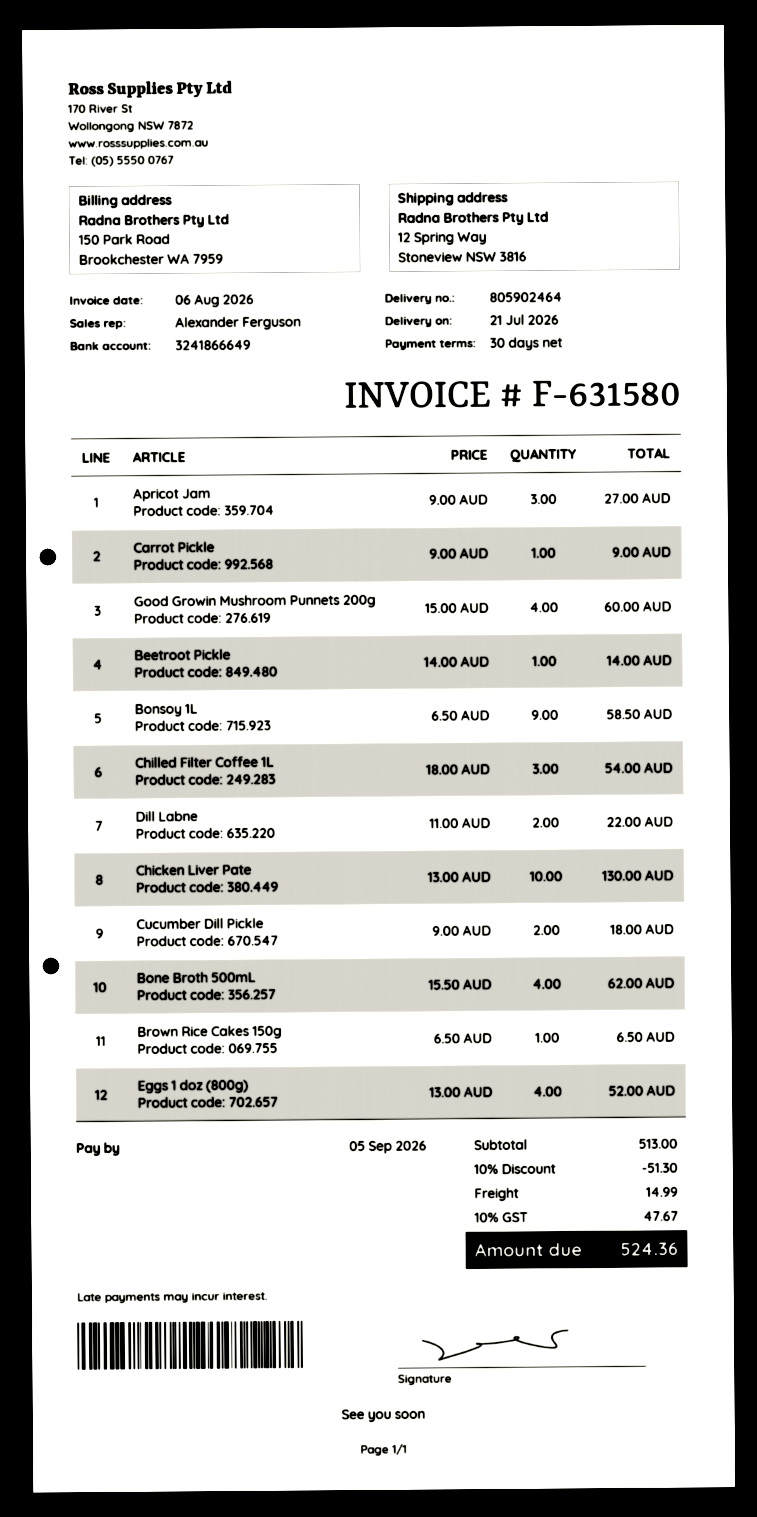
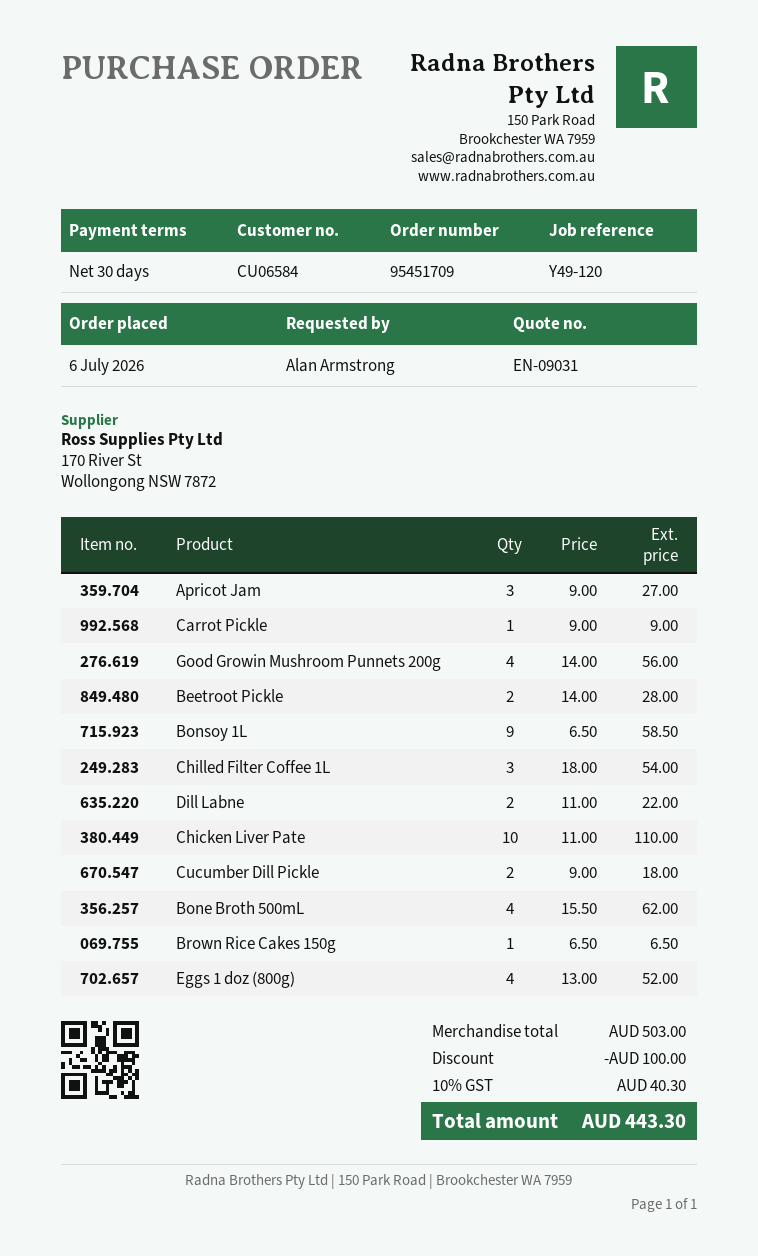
Good Growin Mushroom Punnets 200g: 4 x 15.00 = 60.00 -> 4 x 14.00 = 56.00
Beetroot Pickle: 1 x 14.00 = 14.00 -> 2 x 14.00 = 28.00
Chicken Liver Pate: 10 x 13.00 = 130.00 -> 10 x 11.00 = 110.00
subtotal: 513.00 -> 503.00
discount: 51.30 -> 100.00
shipping: 14.99 -> none
tax: 10% = 47.67 -> 10% = 40.30
total: 524.36 -> 443.30

